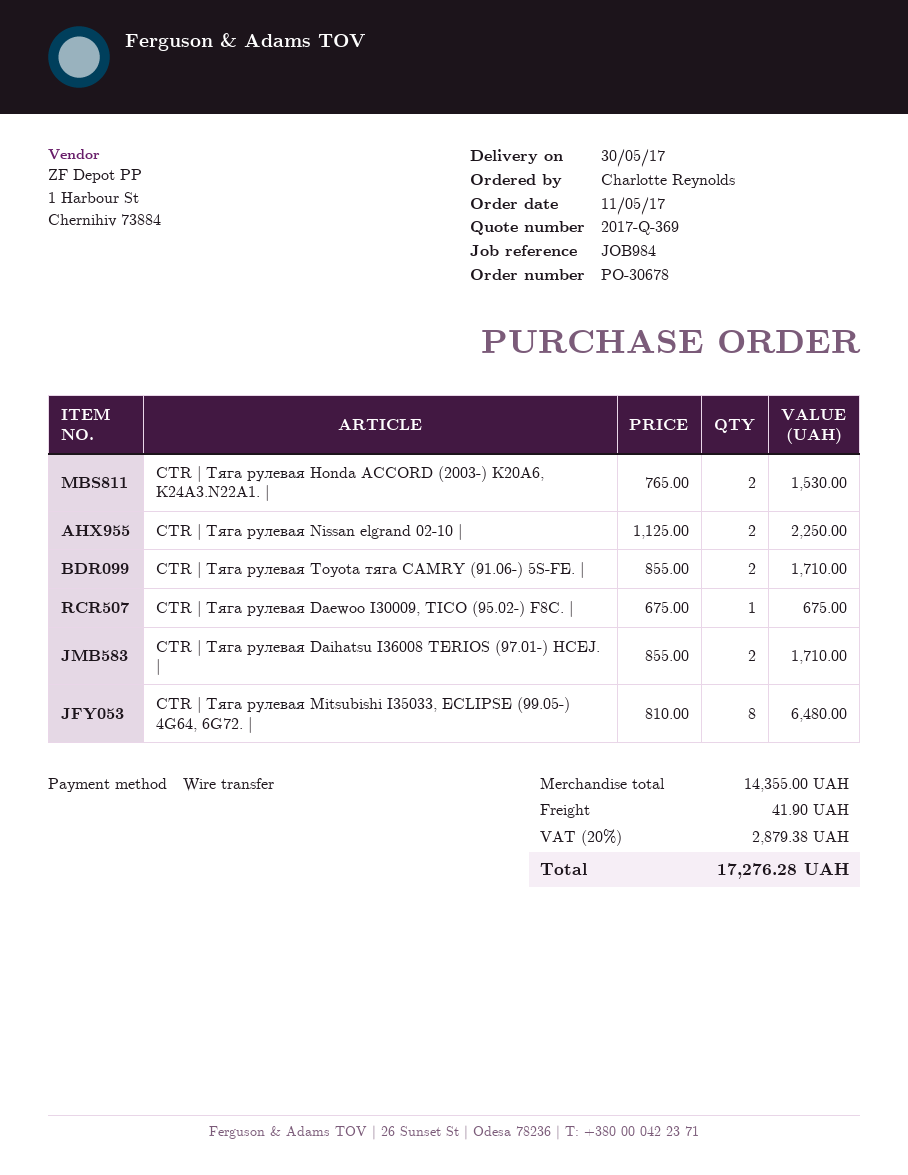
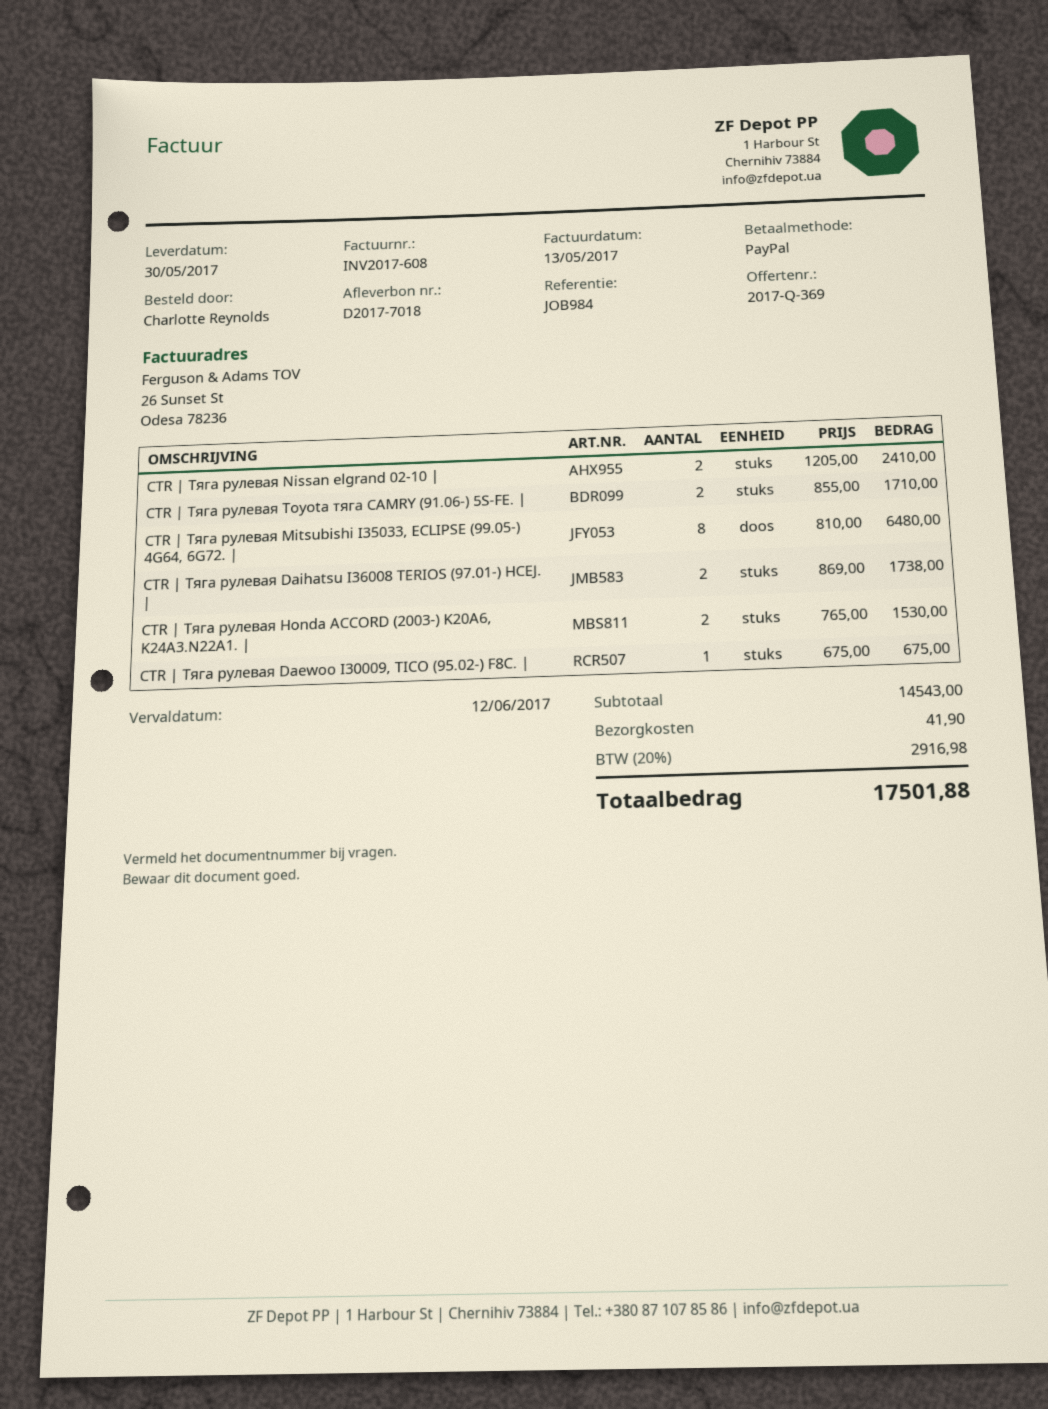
payment method: bank transfer -> PayPal
CTR | Тяга рулевая Nissan elgrand 02-10 |: 2 x 1125.00 = 2250.00 -> 2 x 1205.00 = 2410.00
CTR | Тяга рулевая Daihatsu I36008 TERIOS (97.01-) HCEJ. |: 2 x 855.00 = 1710.00 -> 2 x 869.00 = 1738.00
subtotal: 14355.00 -> 14543.00
tax: 20% = 2879.38 -> 20% = 2916.98
total: 17276.28 -> 17501.88

